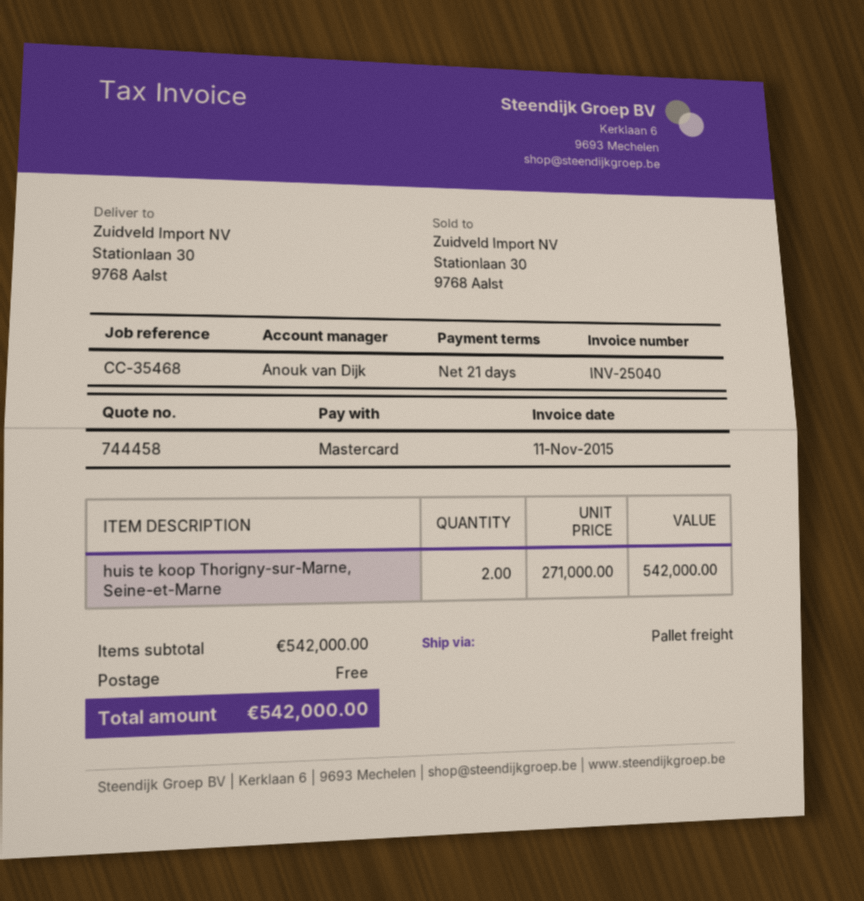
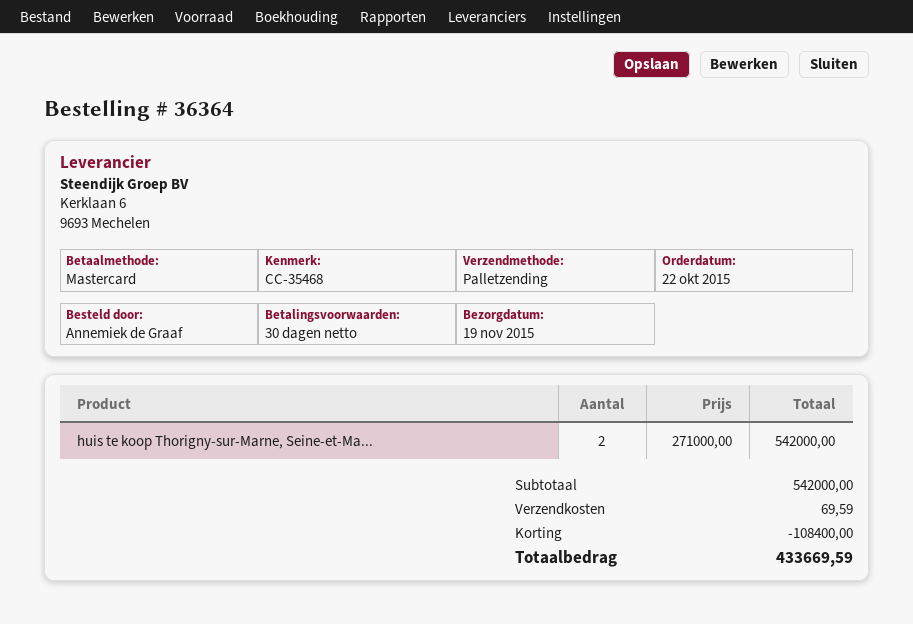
payment terms: 21 days -> 30 days
discount: none -> 108400.00
shipping: 0.00 -> 69.59
total: 542000.00 -> 433669.59

